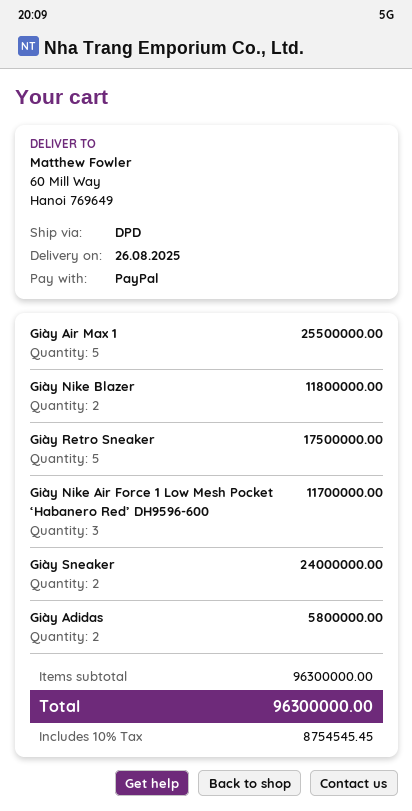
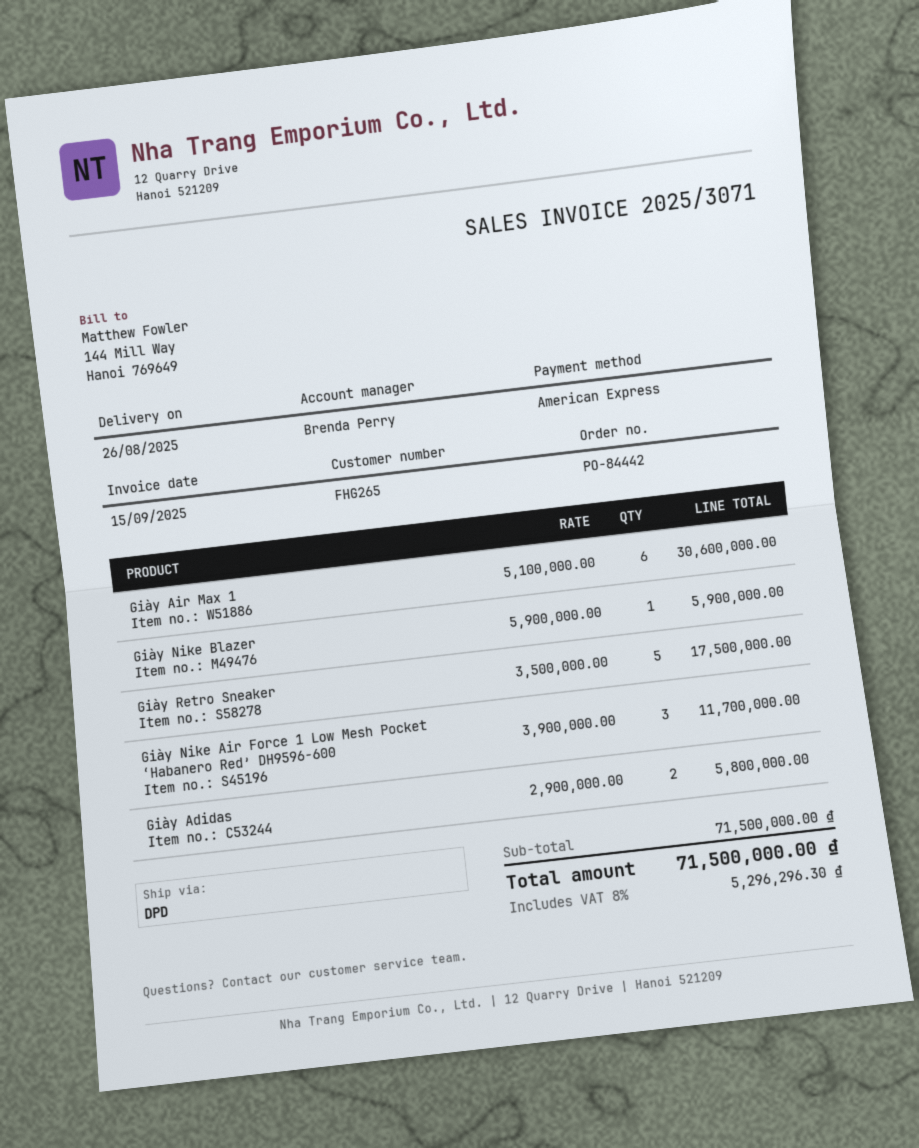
payment method: PayPal -> American Express
Giày Air Max 1: 5 for 25500000.00 -> 6 for 30600000.00
Giày Nike Blazer: 2 for 11800000.00 -> 1 for 5900000.00
Giày Sneaker: 2 for 24000000.00 -> none
subtotal: 96300000.00 -> 71500000.00
tax: 10% = 8754545.45 -> 8% = 5296296.30
total: 96300000.00 -> 71500000.00

